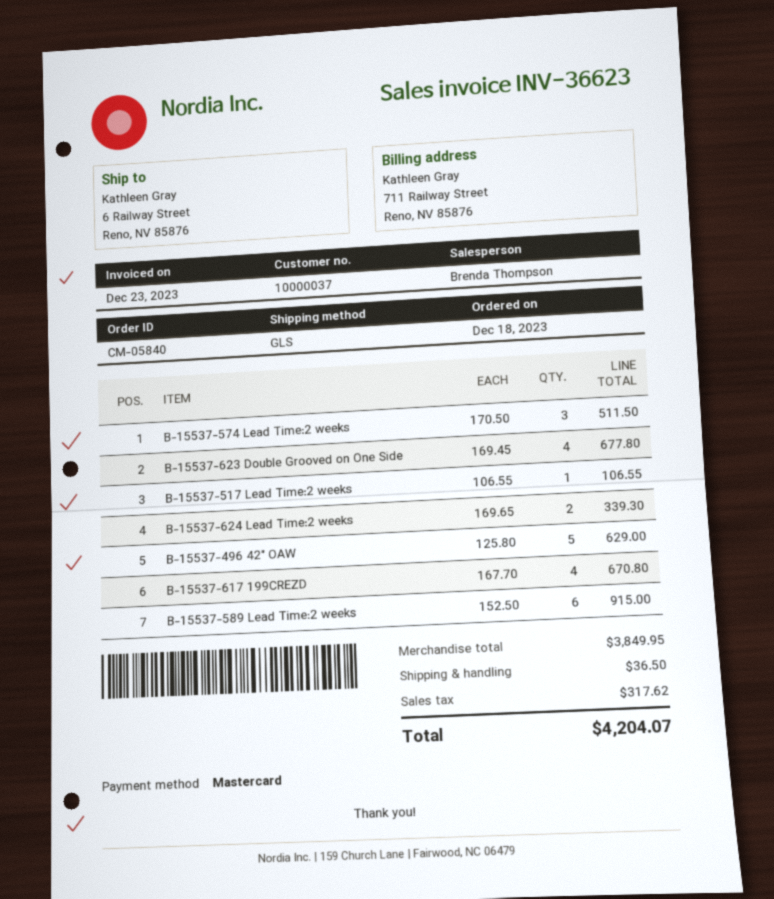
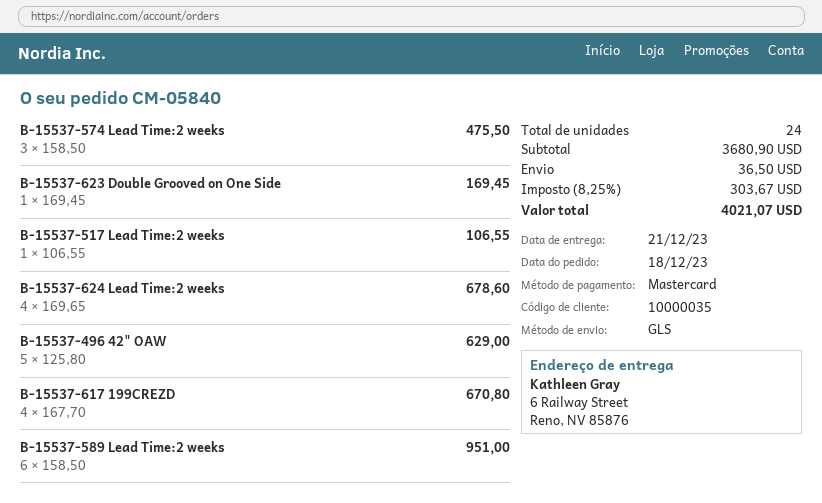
customer number: 10000037 -> 10000035
B-15537-574 Lead Time:2 weeks: 3 x 170.50 = 511.50 -> 3 x 158.50 = 475.50
B-15537-623 Double Grooved on One Side: 4 x 169.45 = 677.80 -> 1 x 169.45 = 169.45
B-15537-624 Lead Time:2 weeks: 2 x 169.65 = 339.30 -> 4 x 169.65 = 678.60
B-15537-589 Lead Time:2 weeks: 6 x 152.50 = 915.00 -> 6 x 158.50 = 951.00
subtotal: 3849.95 -> 3680.90
tax: 317.62 -> 303.67
total: 4204.07 -> 4021.07

